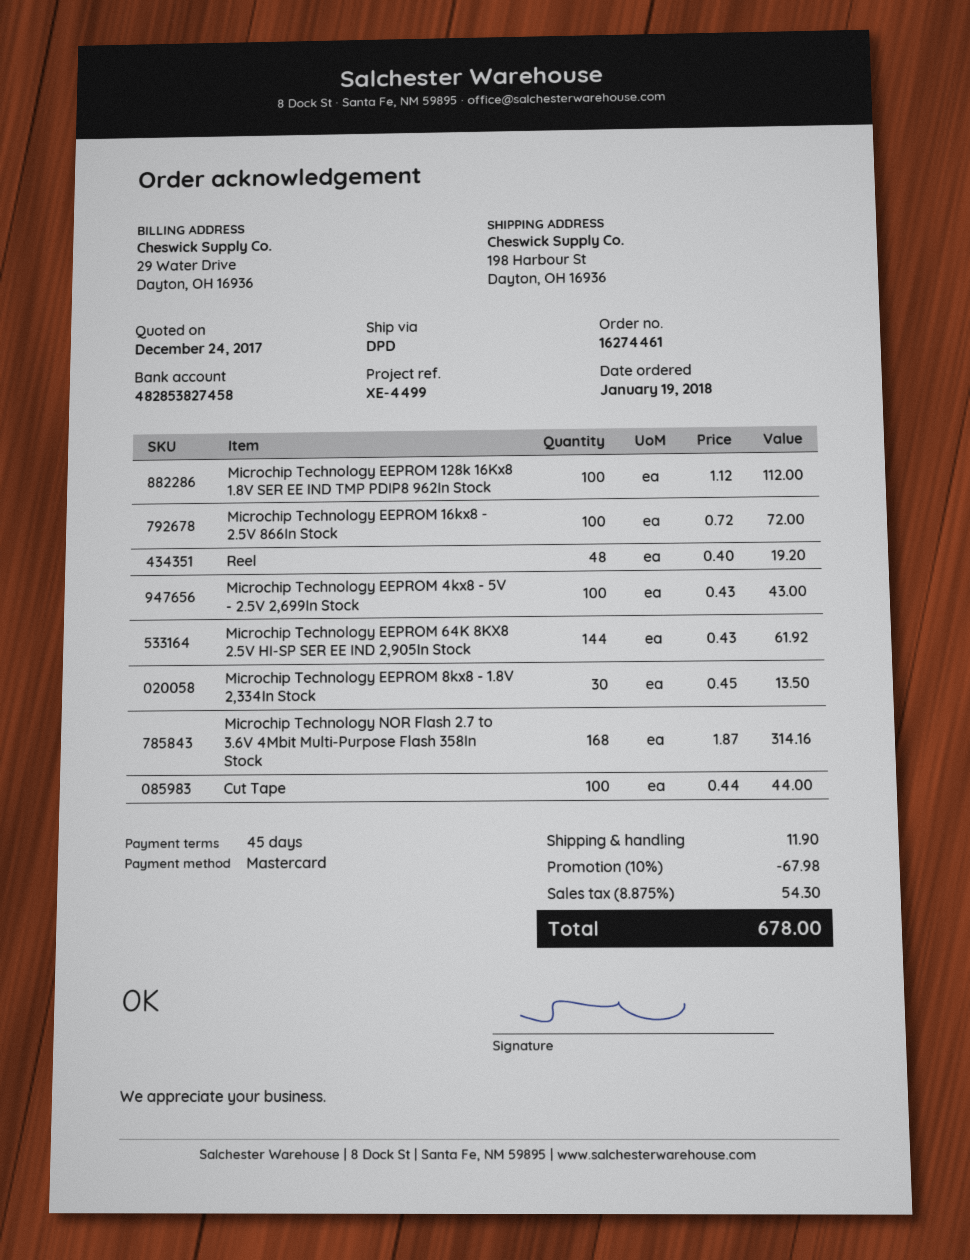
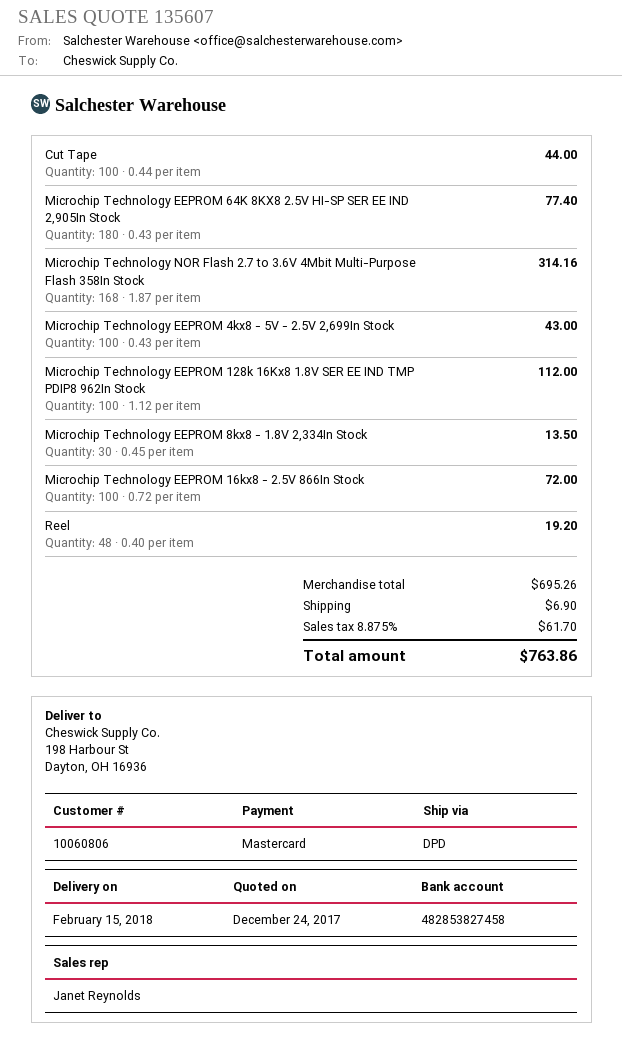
Microchip Technology EEPROM 64K 8KX8 2.5V HI-SP SER EE IND 2,905In Stock: 144 x 0.43 = 61.92 -> 180 x 0.43 = 77.40
discount: 10% = 67.98 -> none
shipping: 11.90 -> 6.90
tax: 8.875% = 54.30 -> 8.875% = 61.70
total: 678.00 -> 763.86

